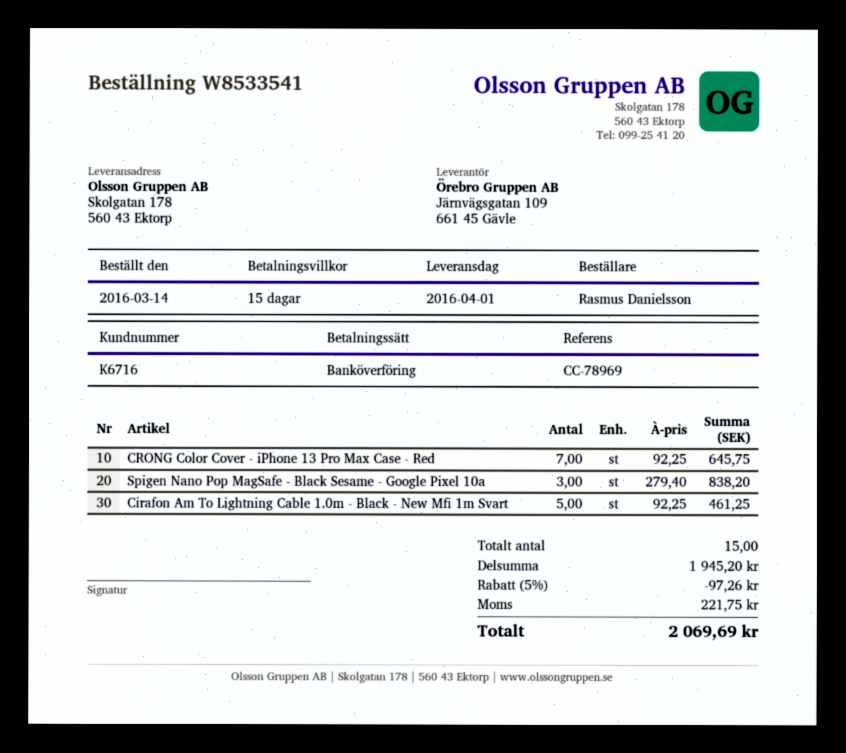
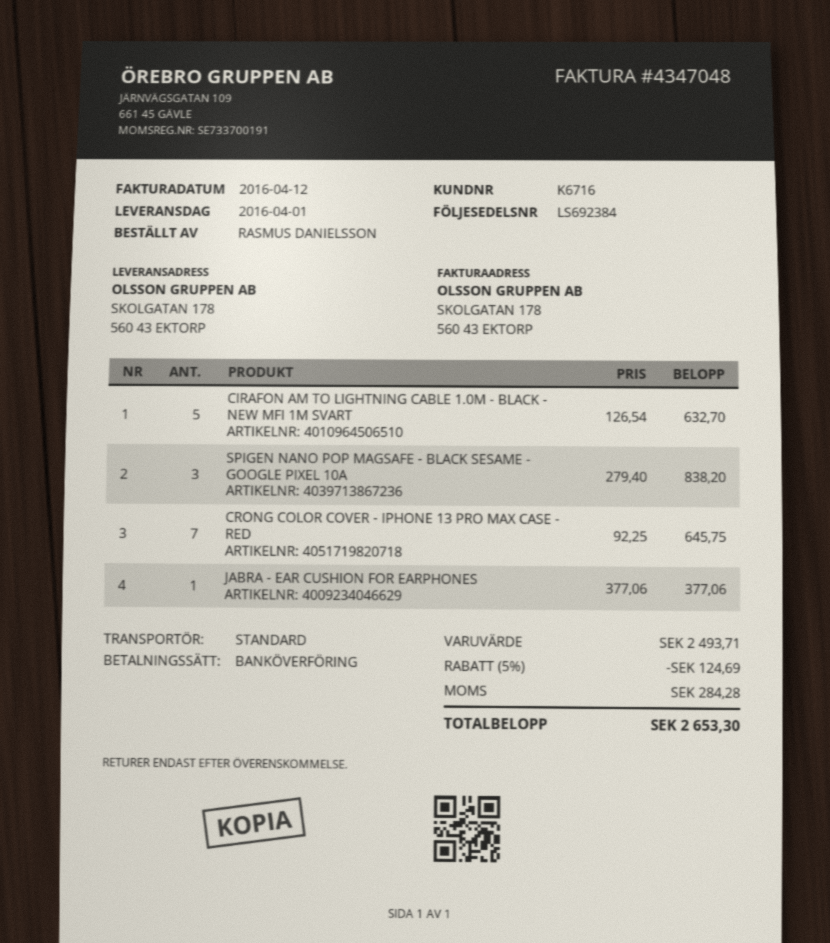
Cirafon Am To Lightning Cable 1.0m - Black - New Mfi 1m Svart: 5 x 92.25 = 461.25 -> 5 x 126.54 = 632.70
JABRA - EAR CUSHION FOR EARPHONES: none -> 1 x 377.06 = 377.06
subtotal: 1945.20 -> 2493.71
discount: 5% = 97.26 -> 5% = 124.69
tax: 221.75 -> 284.28
total: 2069.69 -> 2653.30

